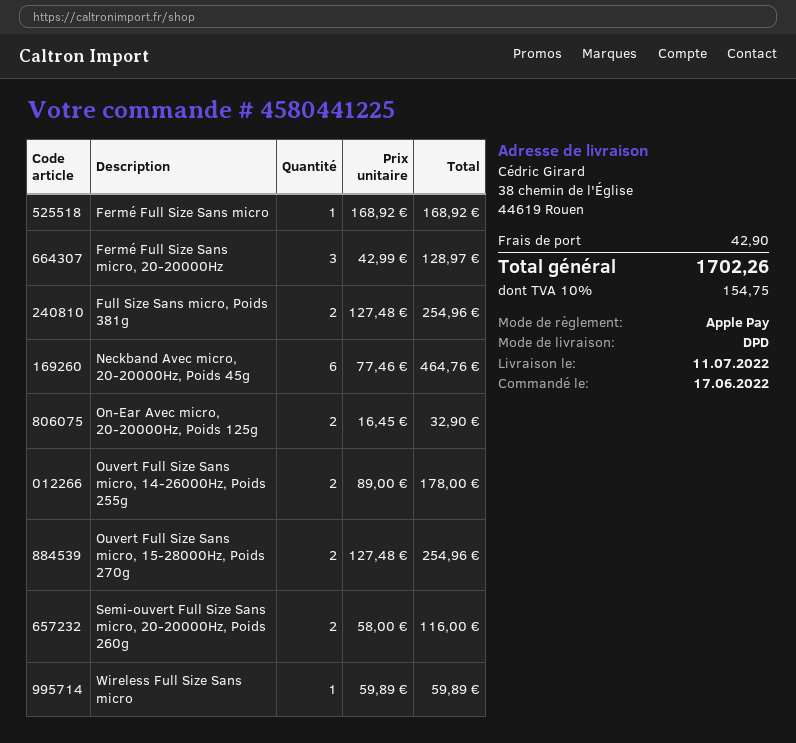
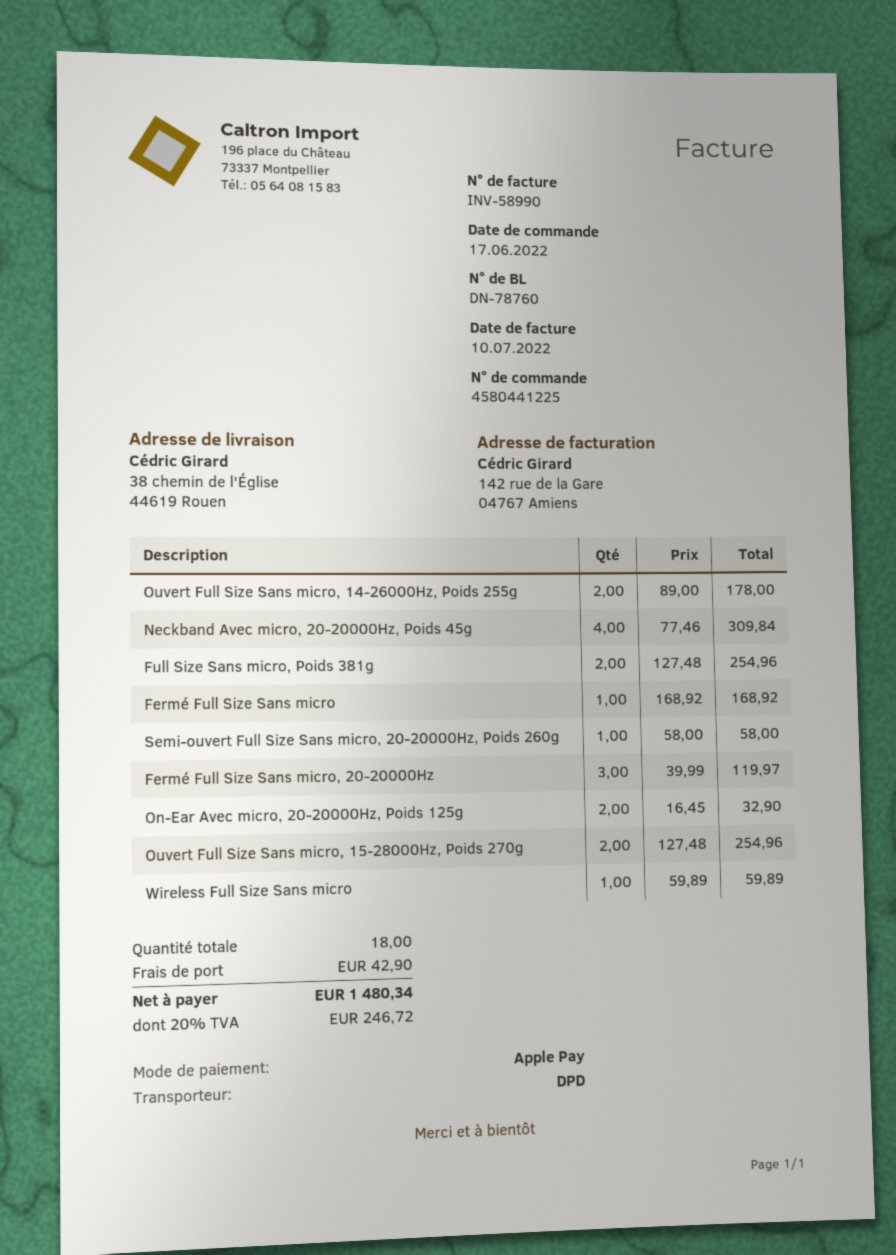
Fermé Full Size Sans micro, 20-20000Hz: 3 x 42.99 = 128.97 -> 3 x 39.99 = 119.97
Neckband Avec micro, 20-20000Hz, Poids 45g: 6 x 77.46 = 464.76 -> 4 x 77.46 = 309.84
Semi-ouvert Full Size Sans micro, 20-20000Hz, Poids 260g: 2 x 58.00 = 116.00 -> 1 x 58.00 = 58.00
tax: 10% = 154.75 -> 20% = 246.72
total: 1702.26 -> 1480.34

